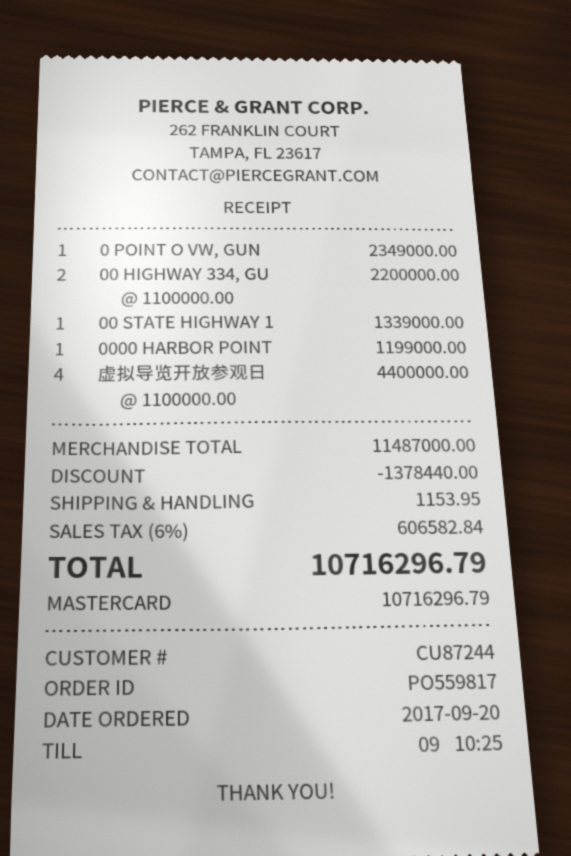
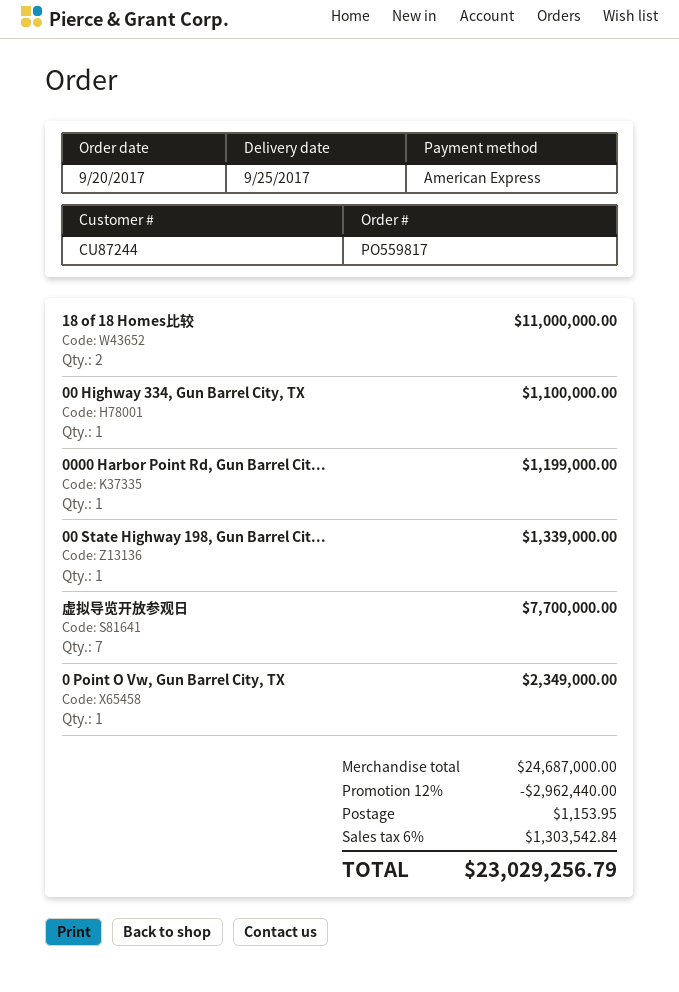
payment method: Mastercard -> American Express
00 HIGHWAY 334, GU: 2 for 2200000.00 -> 1 for 1100000.00
虚拟导览开放参观日: 4 for 4400000.00 -> 7 for 7700000.00
18 of 18 Homes比较: none -> 2 for 11000000.00
subtotal: 11487000.00 -> 24687000.00
discount: 1378440.00 -> 2962440.00
tax: 6% = 606582.84 -> 6% = 1303542.84
total: 10716296.79 -> 23029256.79

